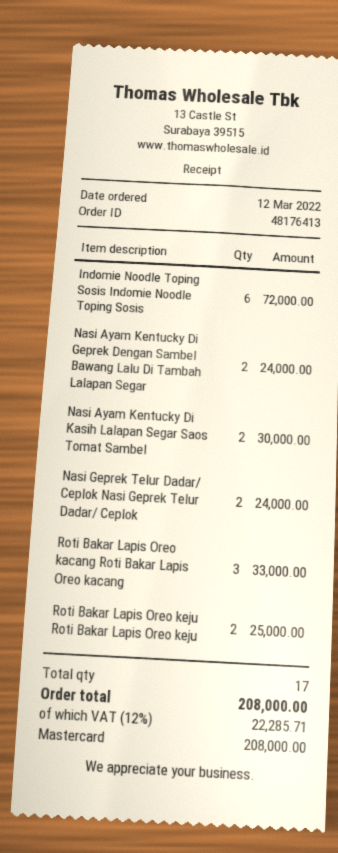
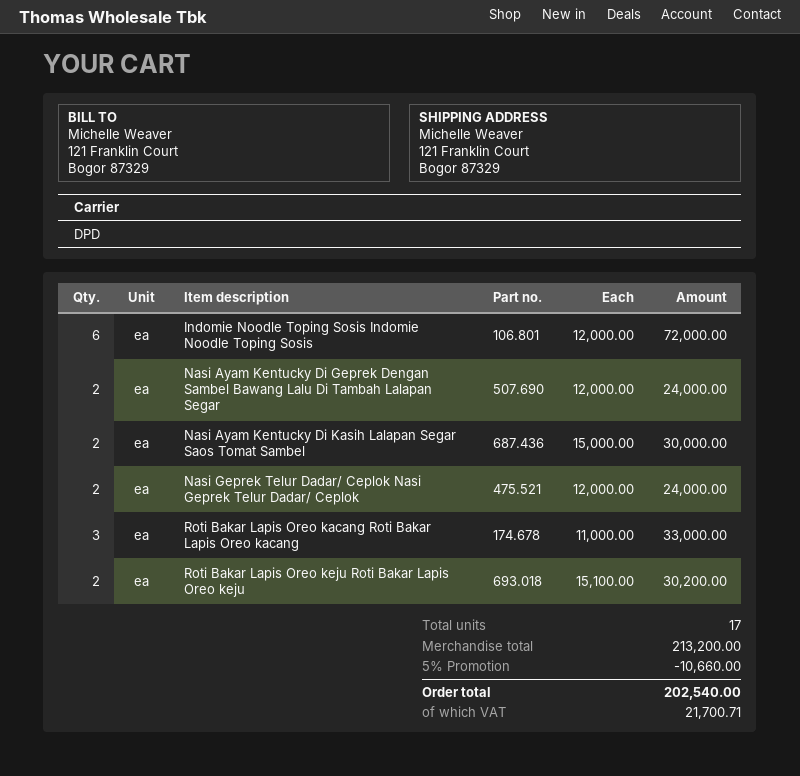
Roti Bakar Lapis Oreo keju Roti Bakar Lapis Oreo keju: 2 for 25000.00 -> 2 for 30200.00
discount: none -> 5% = 10660.00
tax: 22285.71 -> 21700.71
total: 208000.00 -> 202540.00

